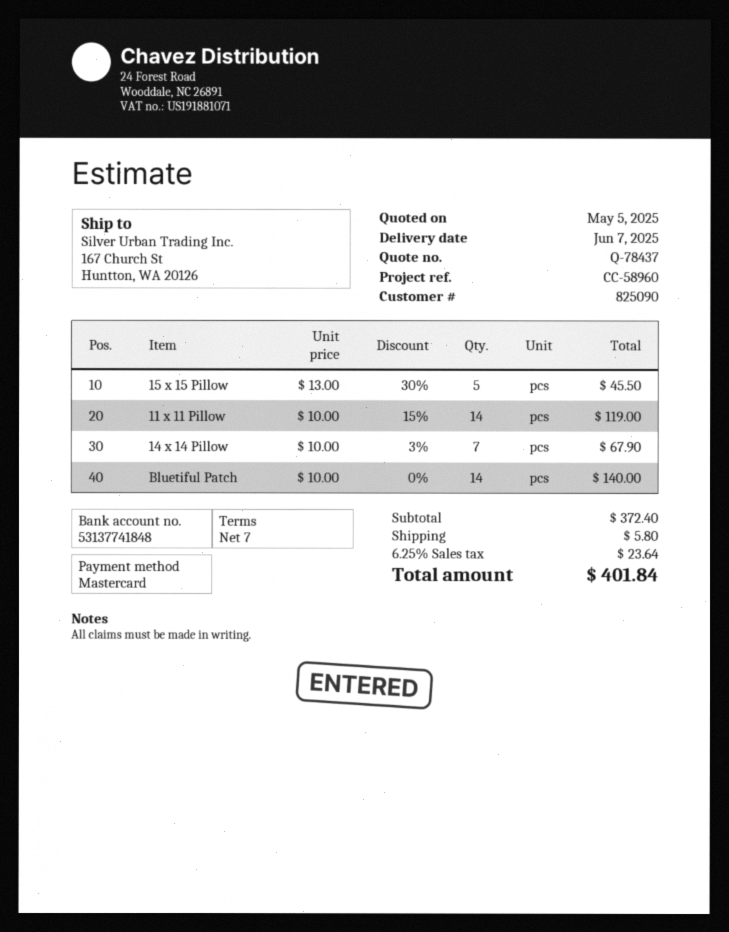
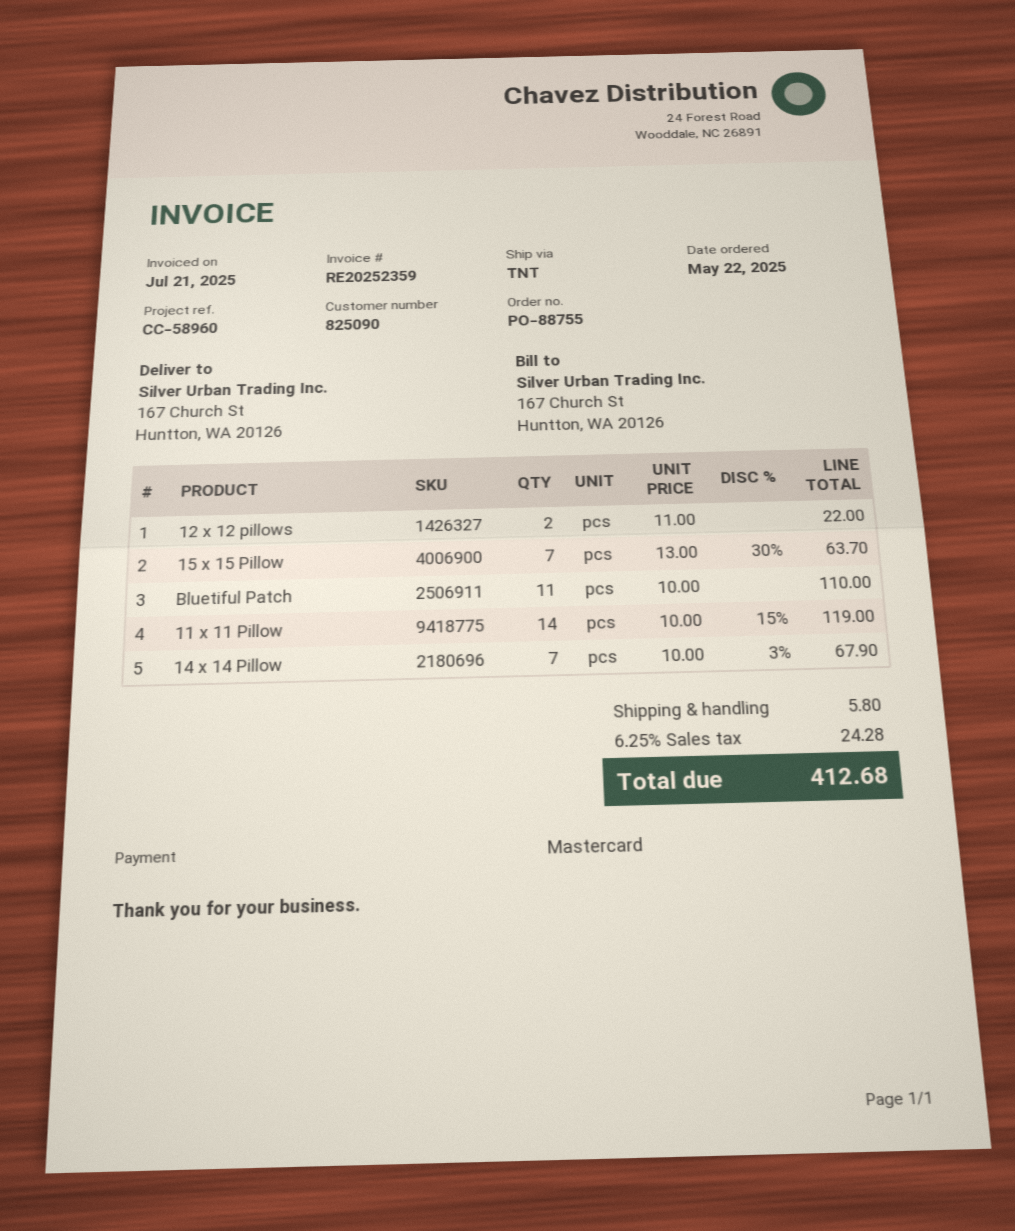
15 x 15 Pillow: 5 x 13.00 - 30% = 45.50 -> 7 x 13.00 - 30% = 63.70
Bluetiful Patch: 14 x 10.00 = 140.00 -> 11 x 10.00 = 110.00
12 x 12 pillows: none -> 2 x 11.00 = 22.00
tax: 6.25% = 23.64 -> 6.25% = 24.28
total: 401.84 -> 412.68

